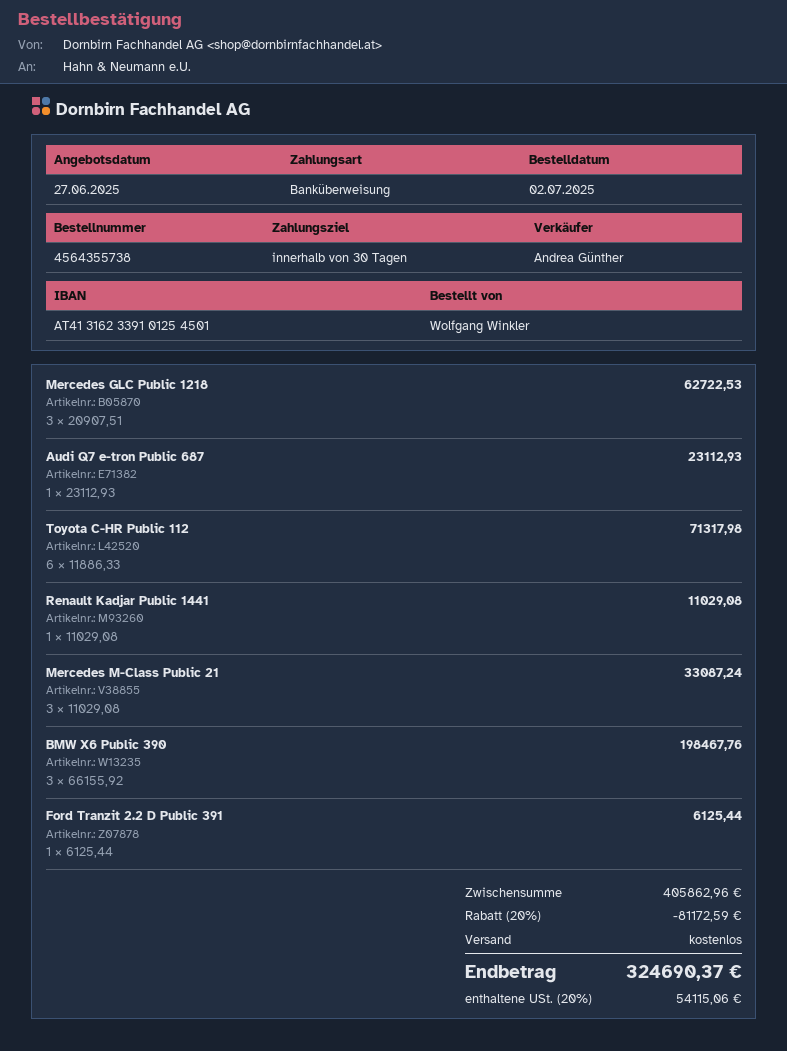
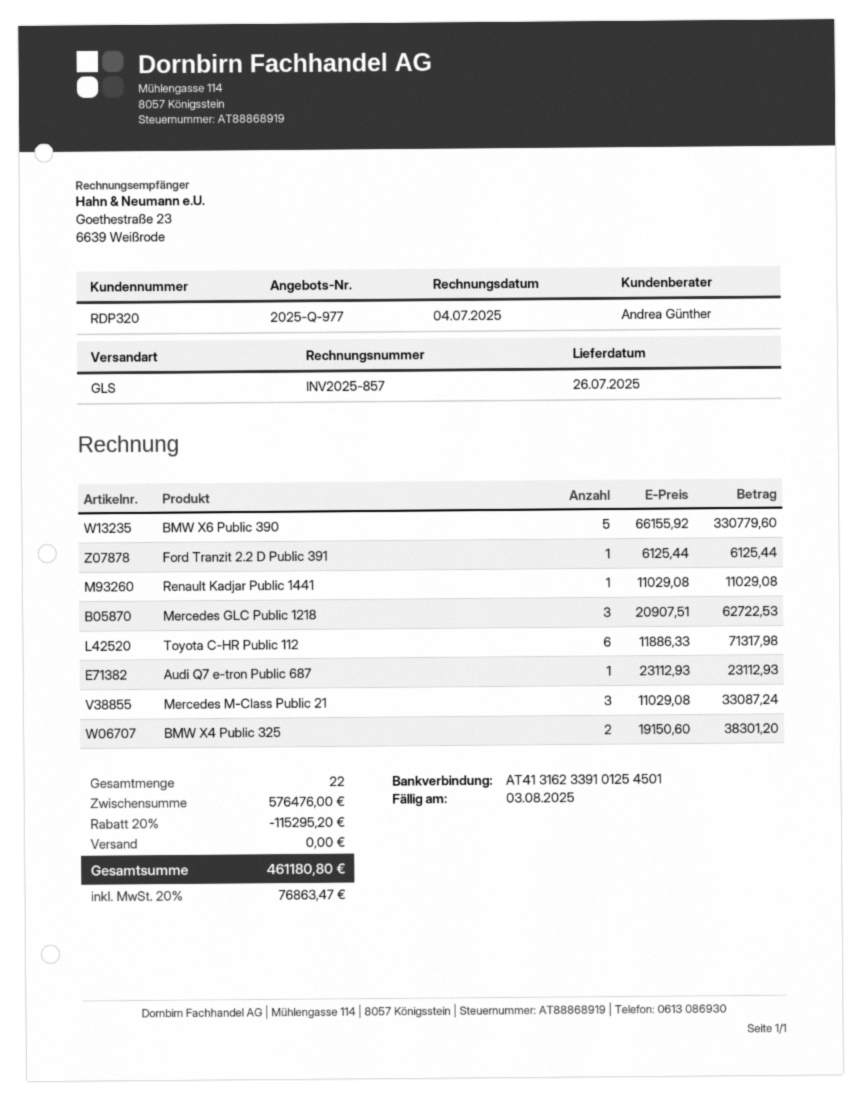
BMW X6 Public 390: 3 x 66155.92 = 198467.76 -> 5 x 66155.92 = 330779.60
BMW X4 Public 325: none -> 2 x 19150.60 = 38301.20
subtotal: 405862.96 -> 576476.00
discount: 20% = 81172.59 -> 20% = 115295.20
tax: 20% = 54115.06 -> 20% = 76863.47
total: 324690.37 -> 461180.80

